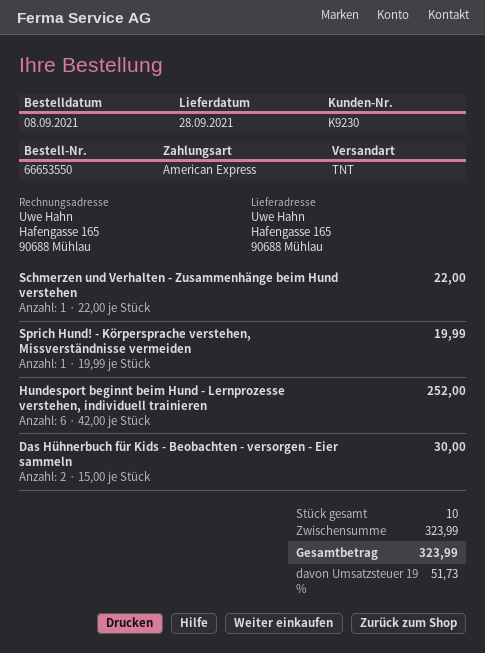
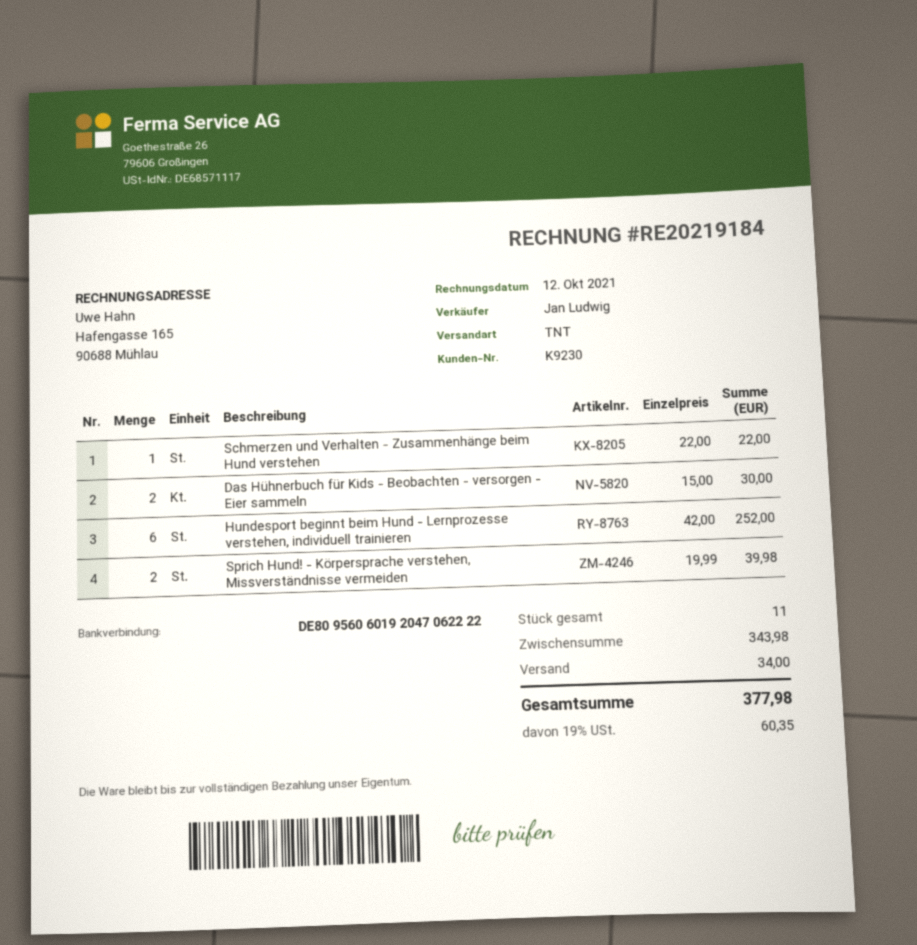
Sprich Hund! - Körpersprache verstehen, Missverständnisse vermeiden: 1 x 19.99 = 19.99 -> 2 x 19.99 = 39.98
total quantity: 10 -> 11
subtotal: 323.99 -> 343.98
shipping: none -> 34.00
tax: 19% = 51.73 -> 19% = 60.35
total: 323.99 -> 377.98

